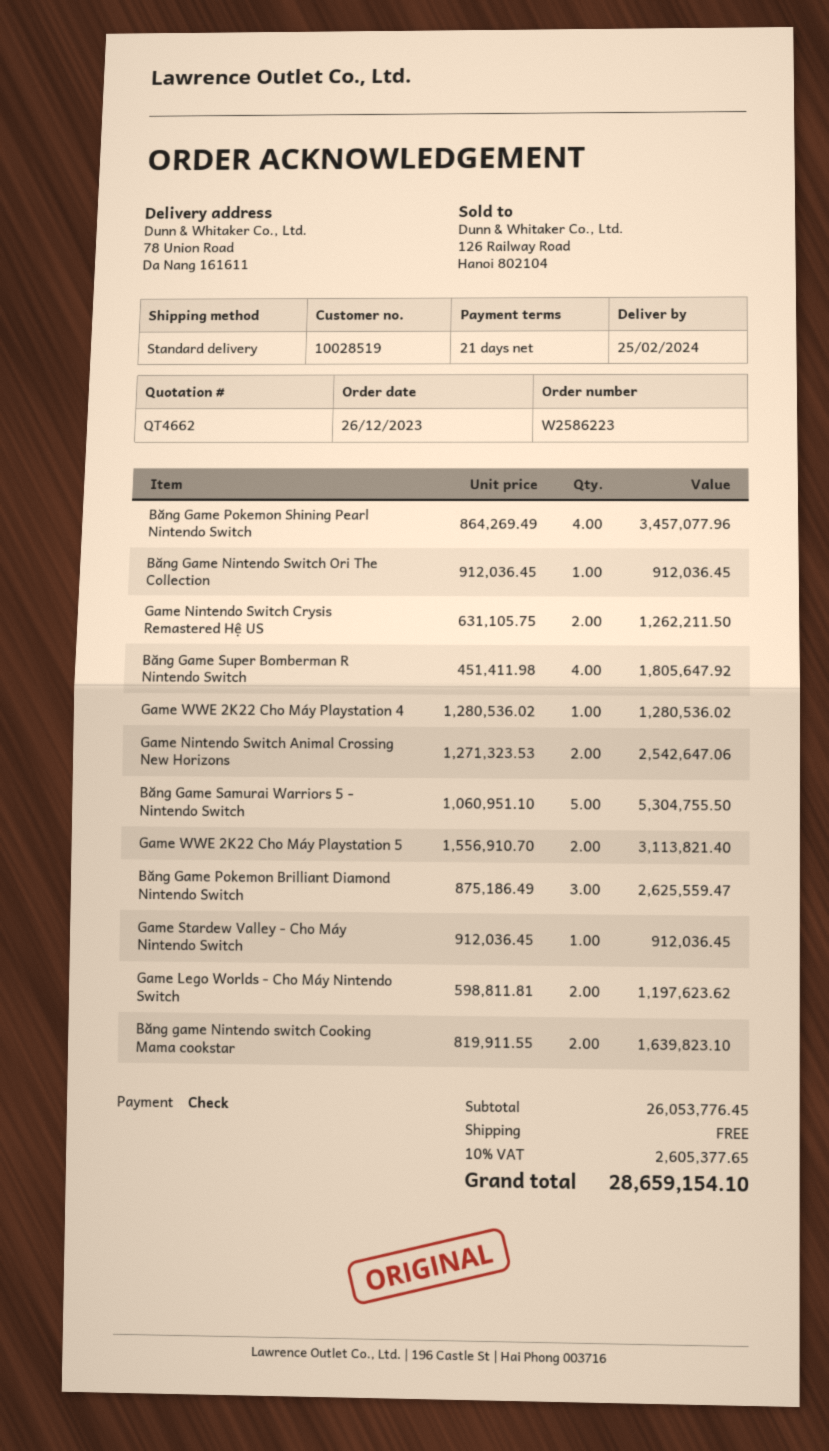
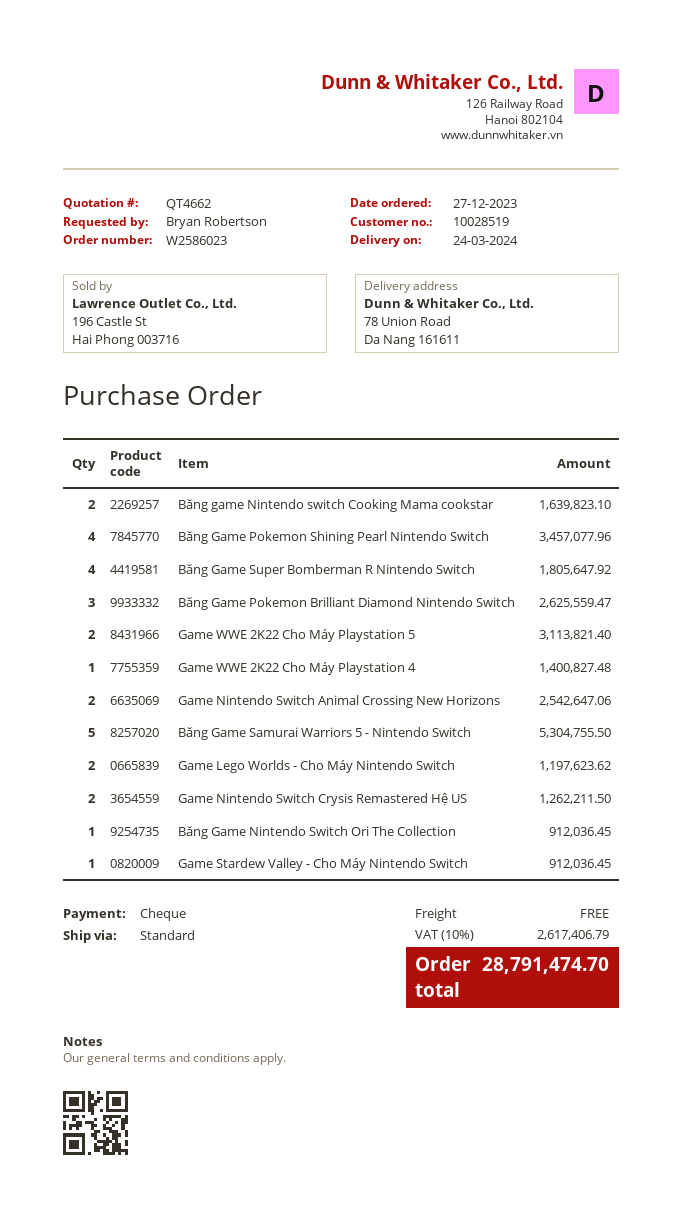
order number: W2586223 -> W2586023
order date: 2023-12-26 -> 2023-12-27
delivery date: 2024-02-25 -> 2024-03-24
Game WWE 2K22 Cho Máy Playstation 4: 1 for 1280536.02 -> 1 for 1400827.48
tax: 10% = 2605377.65 -> 10% = 2617406.79
total: 28659154.10 -> 28791474.70

